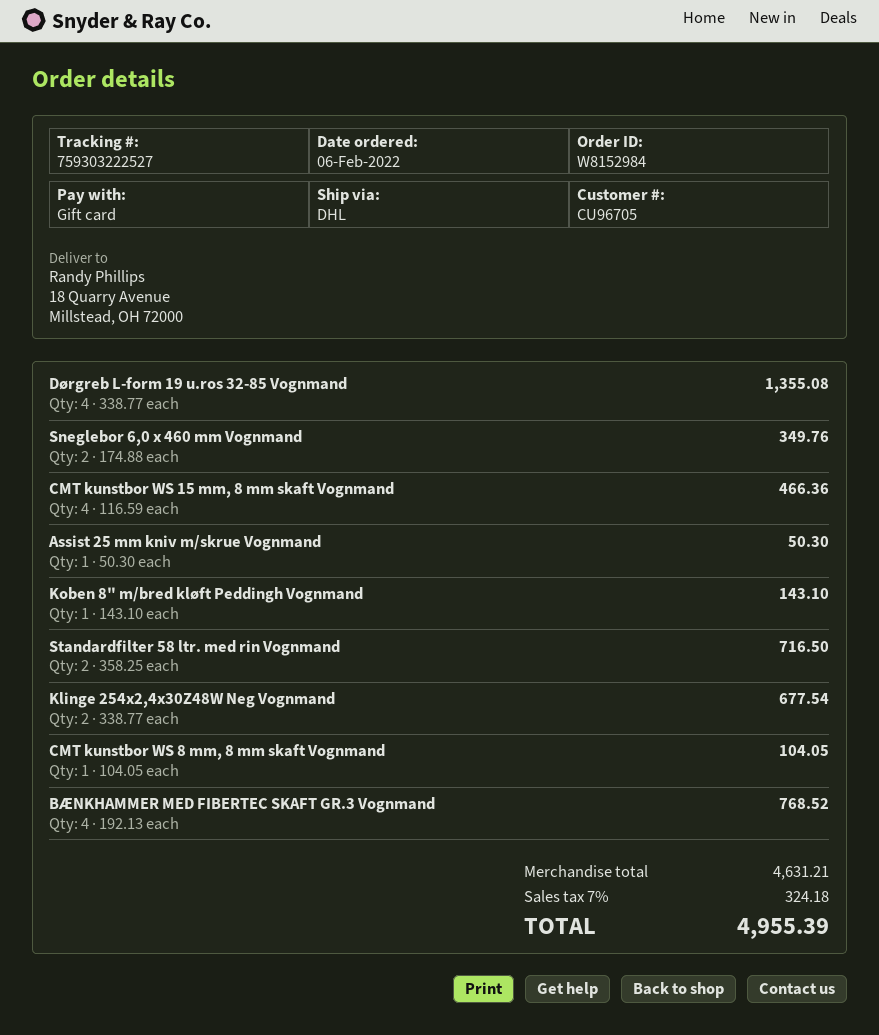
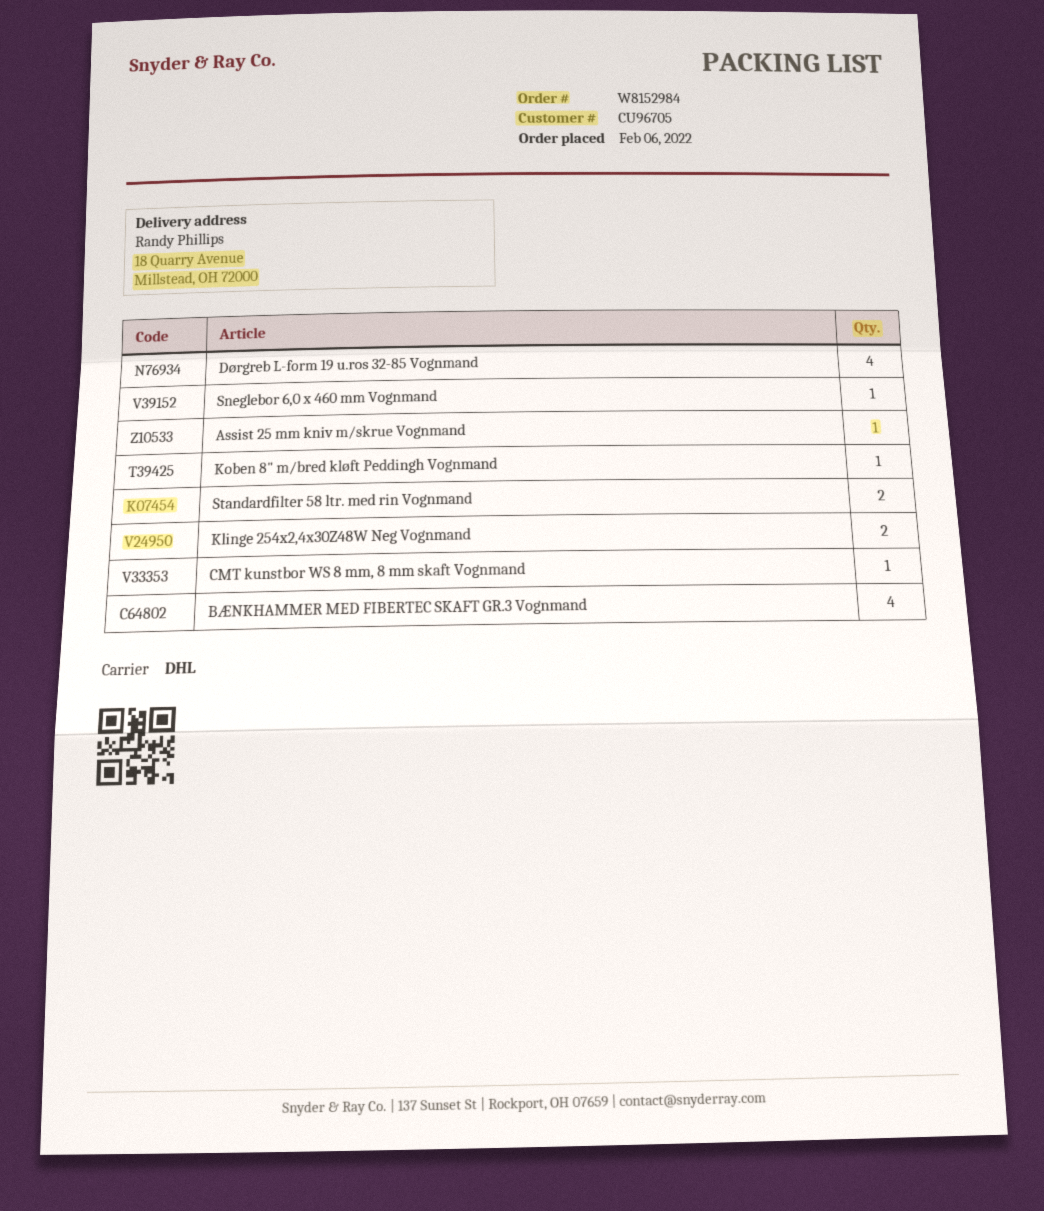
Sneglebor 6,0 x 460 mm Vognmand: 2 -> 1
CMT kunstbor WS 15 mm, 8 mm skaft Vognmand: 4 -> none

